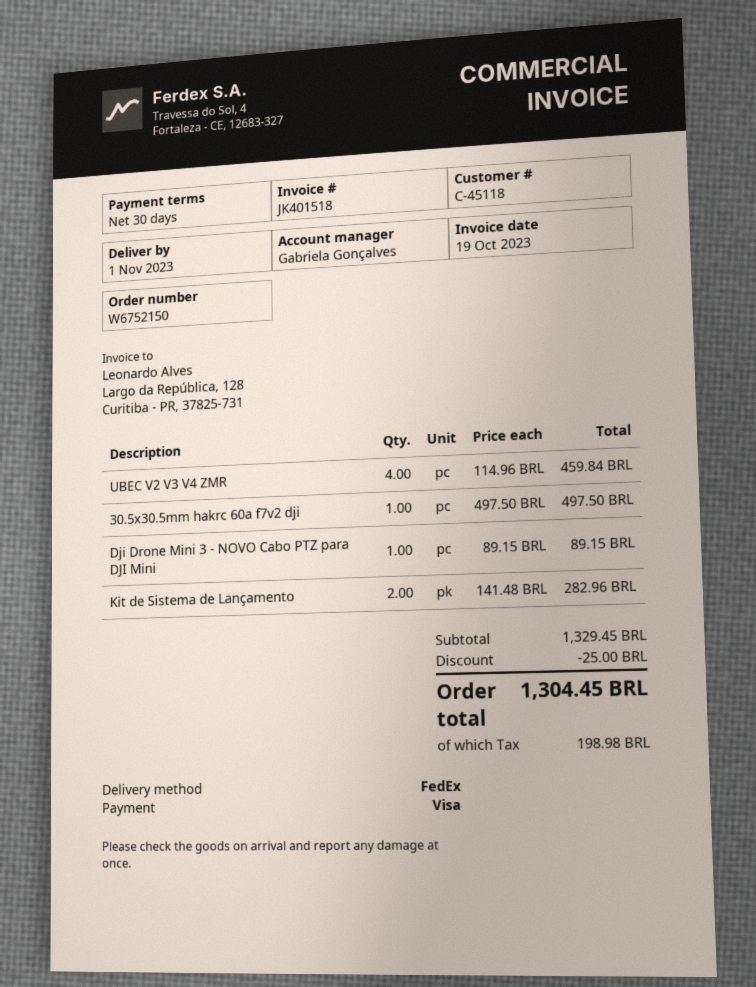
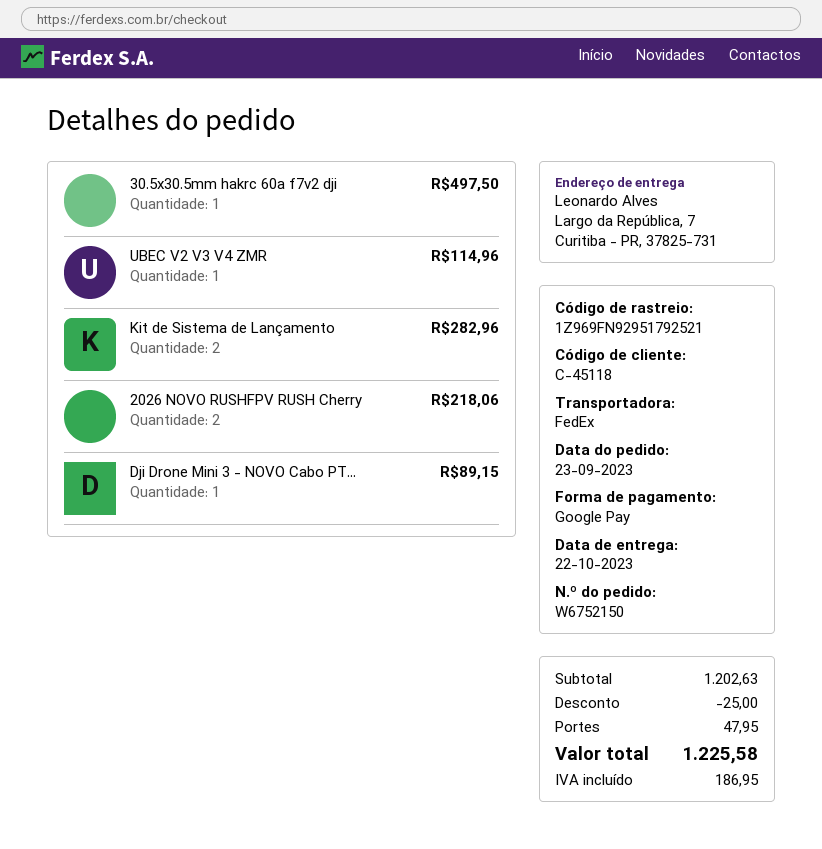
delivery date: 2023-11-01 -> 2023-10-22
payment method: Visa -> Google Pay
UBEC V2 V3 V4 ZMR: 4 for 459.84 -> 1 for 114.96
2026 NOVO RUSHFPV RUSH Cherry: none -> 2 for 218.06
subtotal: 1329.45 -> 1202.63
shipping: none -> 47.95
tax: 198.98 -> 186.95
total: 1304.45 -> 1225.58

